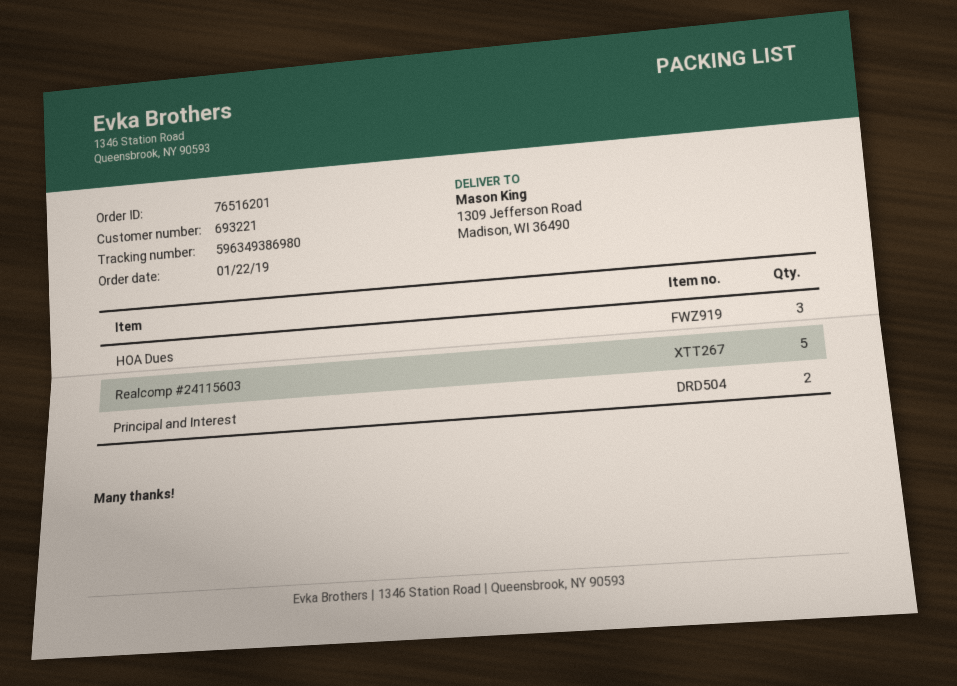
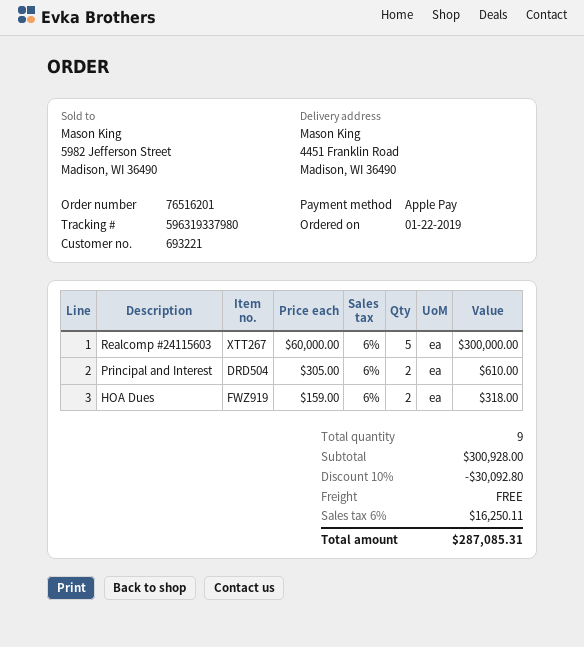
tracking number: 596349386980 -> 596319337980
ship to: 1309 Jefferson Road, Madison, WI 36490 -> 4451 Franklin Road, Madison, WI 36490
HOA Dues: 3 -> 2

